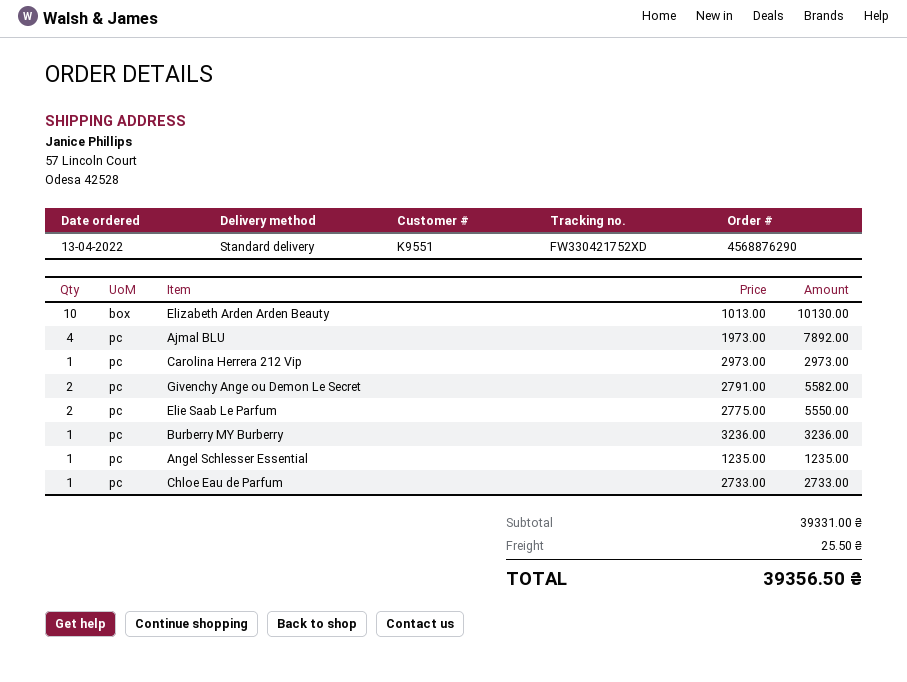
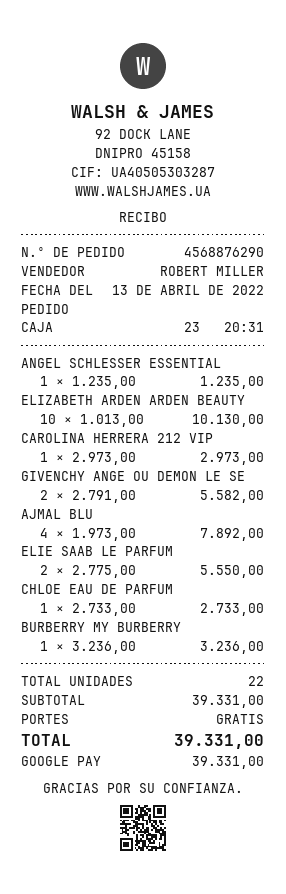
shipping: 25.50 -> 0.00
total: 39356.50 -> 39331.00

